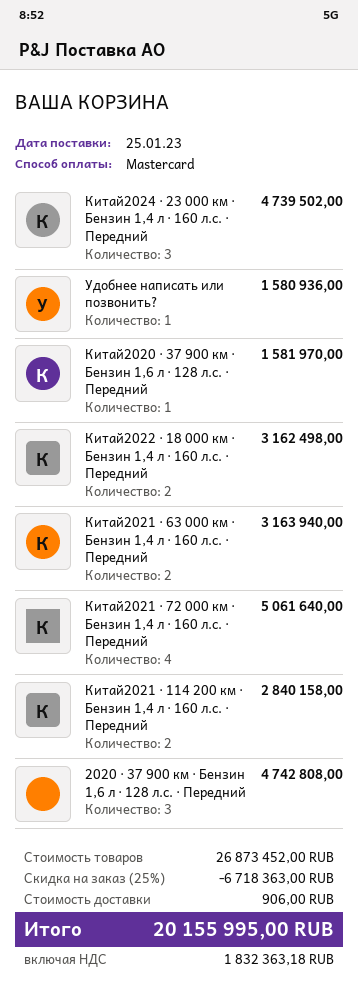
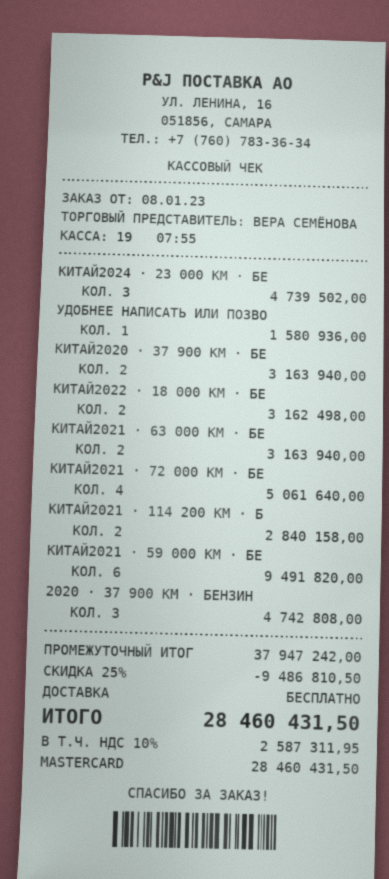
Китай2020 · 37 900 км · Бензин 1,6 л · 128 л.с. · Передний: 1 for 1581970.00 -> 2 for 3163940.00
КИТАЙ2021 · 59 000 КМ · БЕ: none -> 6 for 9491820.00
subtotal: 26873452.00 -> 37947242.00
discount: 25% = 6718363.00 -> 25% = 9486810.50
shipping: 906.00 -> 0.00
tax: 1832363.18 -> 2587311.95
total: 20155995.00 -> 28460431.50

